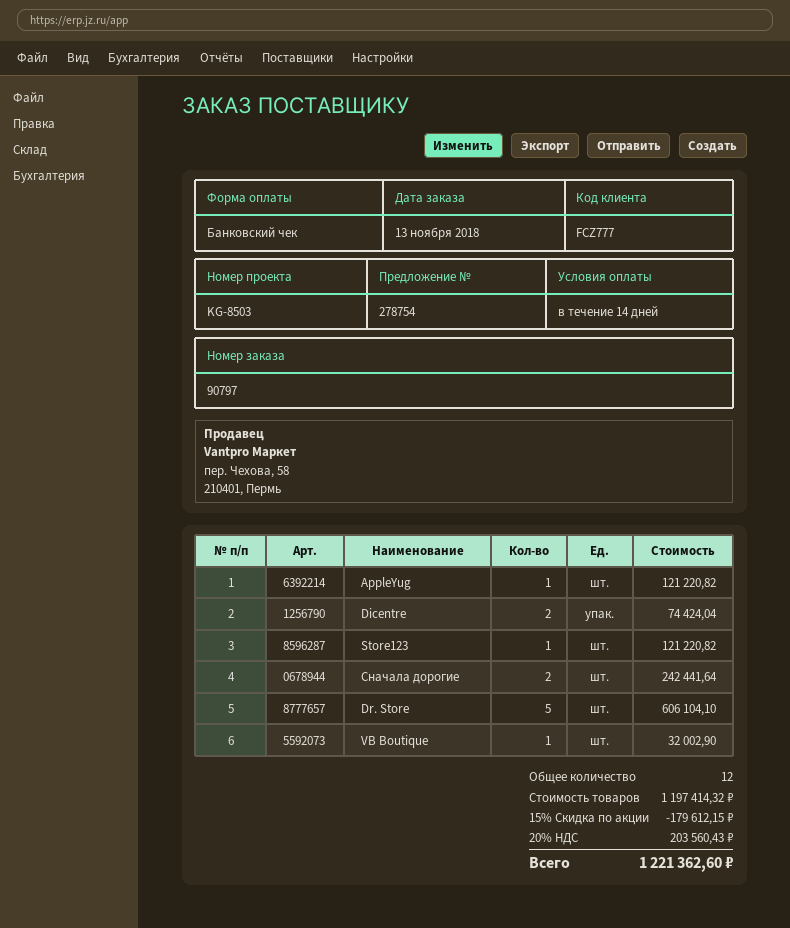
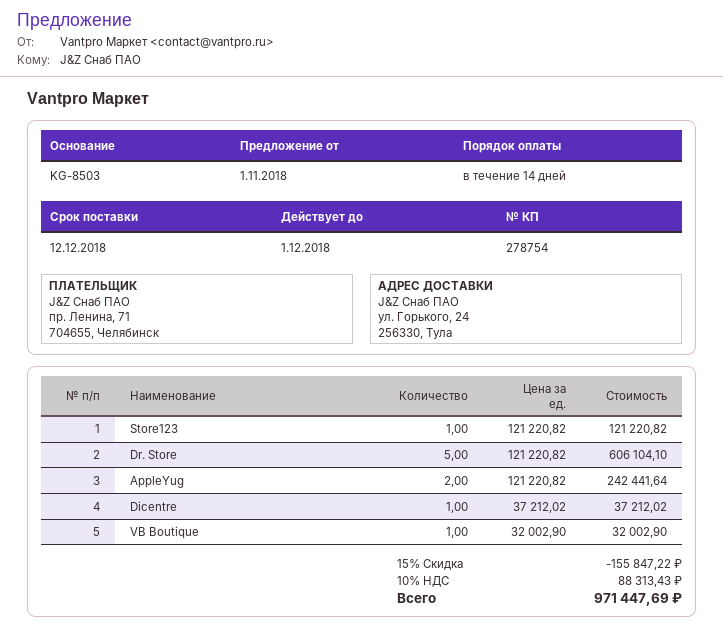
AppleYug: 1 for 121220.82 -> 2 for 242441.64
Dicentre: 2 for 74424.04 -> 1 for 37212.02
Сначала дорогие: 2 for 242441.64 -> none
discount: 15% = 179612.15 -> 15% = 155847.22
tax: 20% = 203560.43 -> 10% = 88313.43
total: 1221362.60 -> 971447.69

